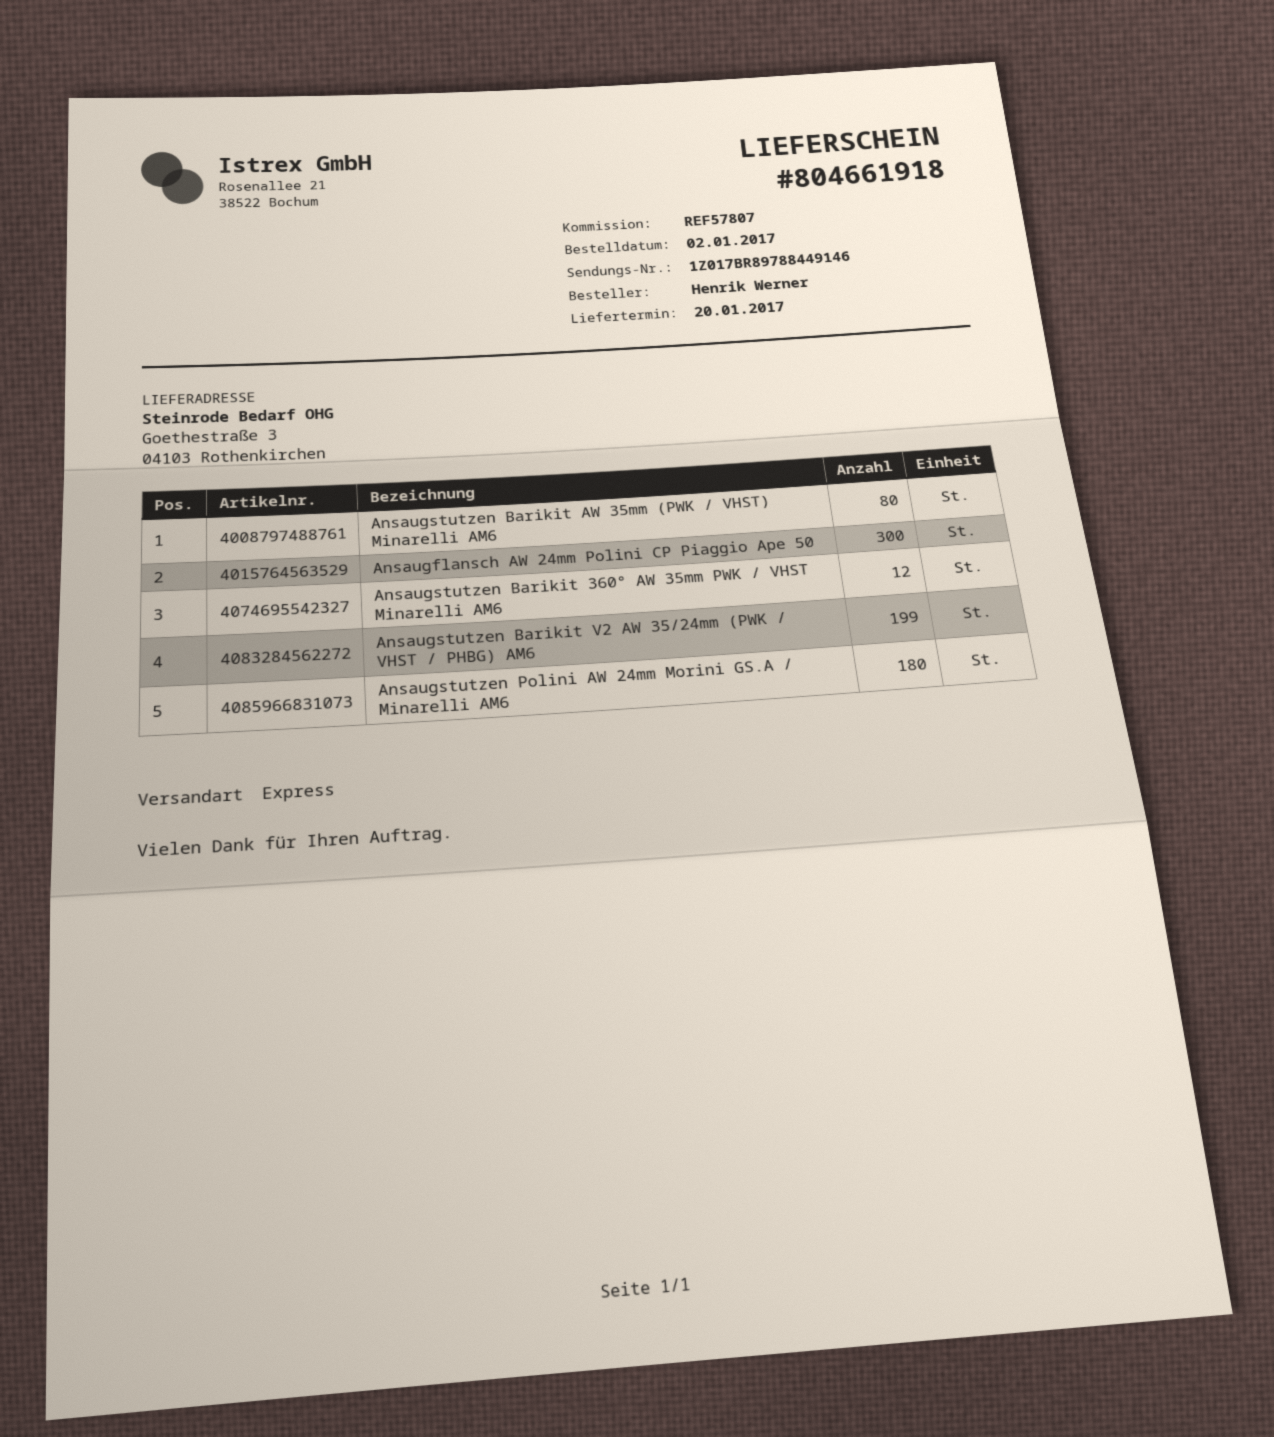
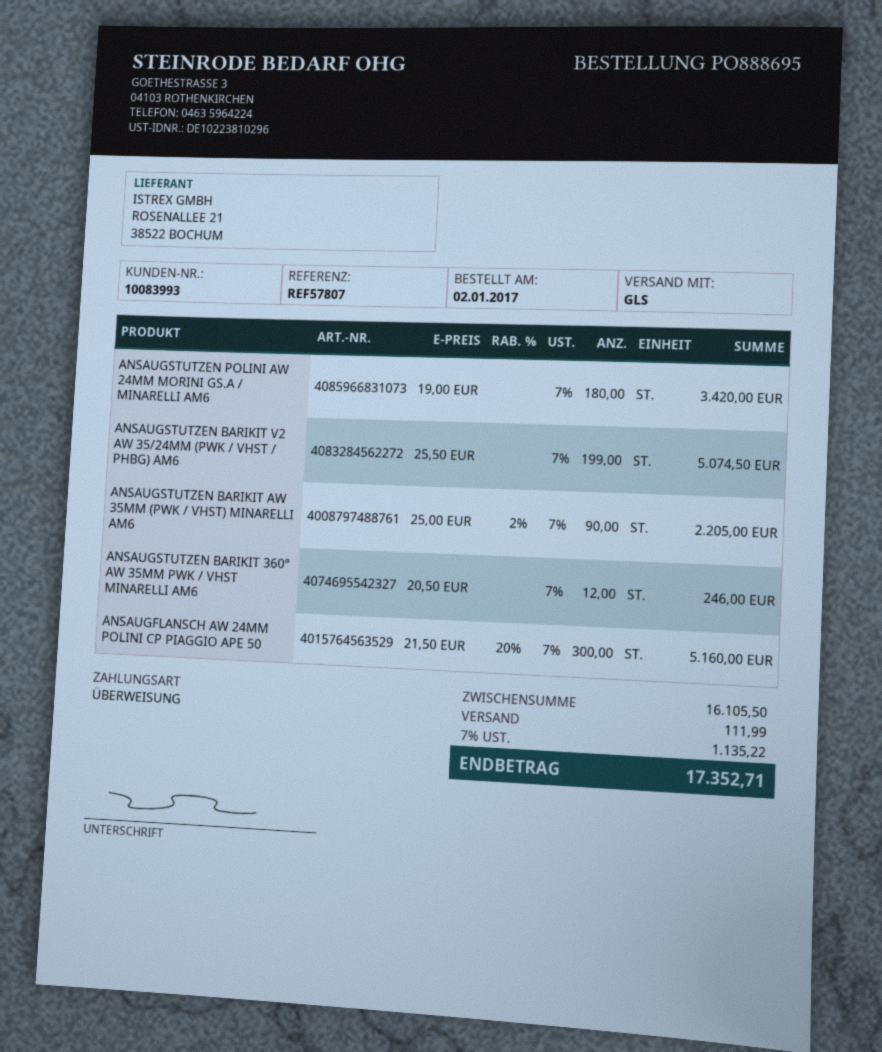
shipping method: express -> GLS
Ansaugstutzen Barikit AW 35mm (PWK / VHST) Minarelli AM6: 80 -> 90

